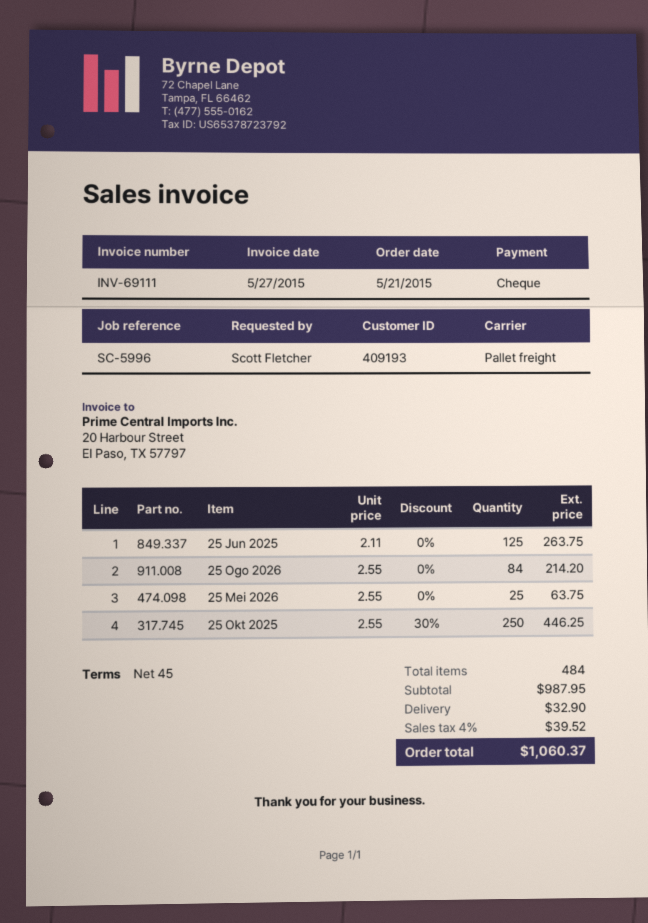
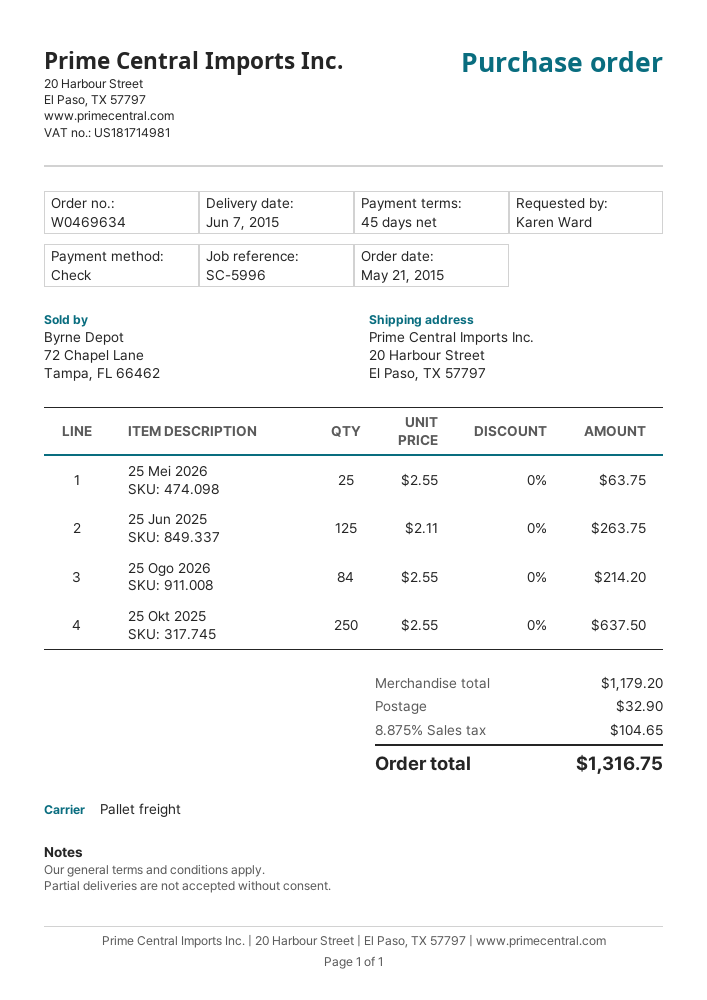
ordered by: Scott Fletcher -> Karen Ward
25 Okt 2025: 250 x 2.55 - 30% = 446.25 -> 250 x 2.55 = 637.50
subtotal: 987.95 -> 1179.20
tax: 4% = 39.52 -> 8.875% = 104.65
total: 1060.37 -> 1316.75

